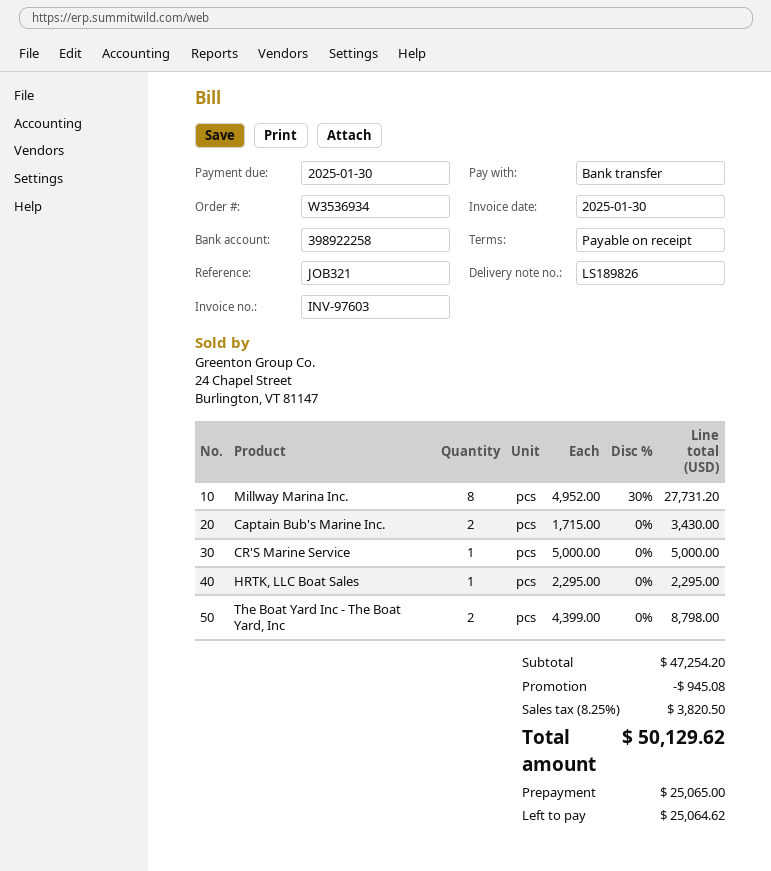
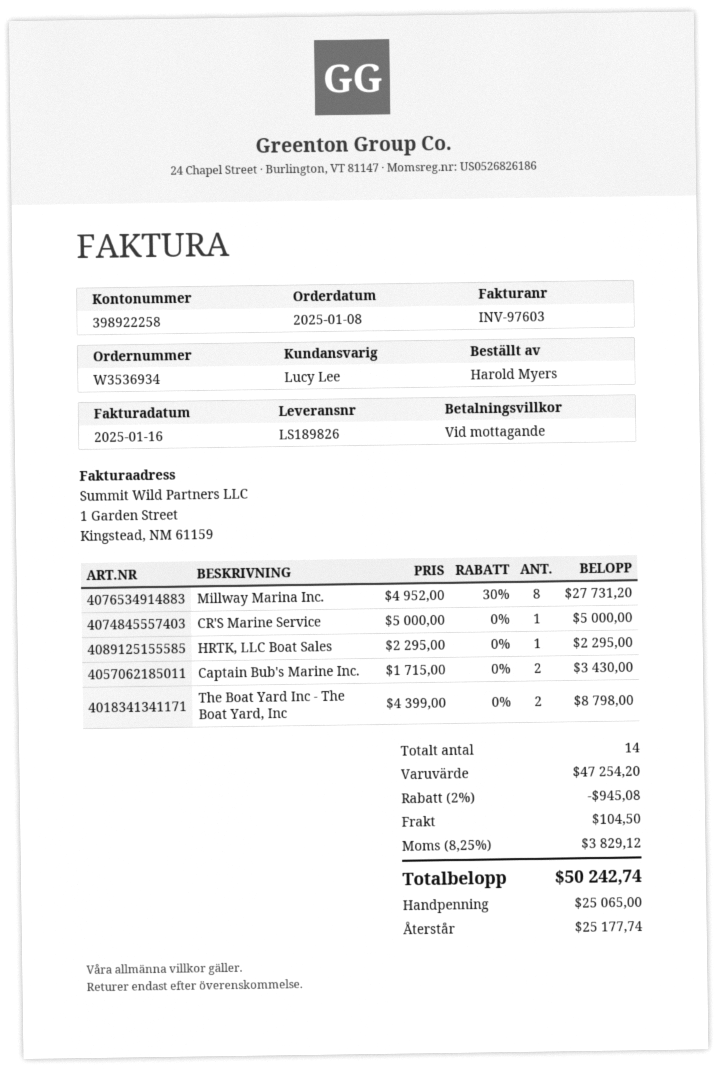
invoice date: 2025-01-30 -> 2025-01-16
shipping: none -> 104.50
tax: 8.25% = 3820.50 -> 8.25% = 3829.12
total: 50129.62 -> 50242.74
balance: 25064.62 -> 25177.74

